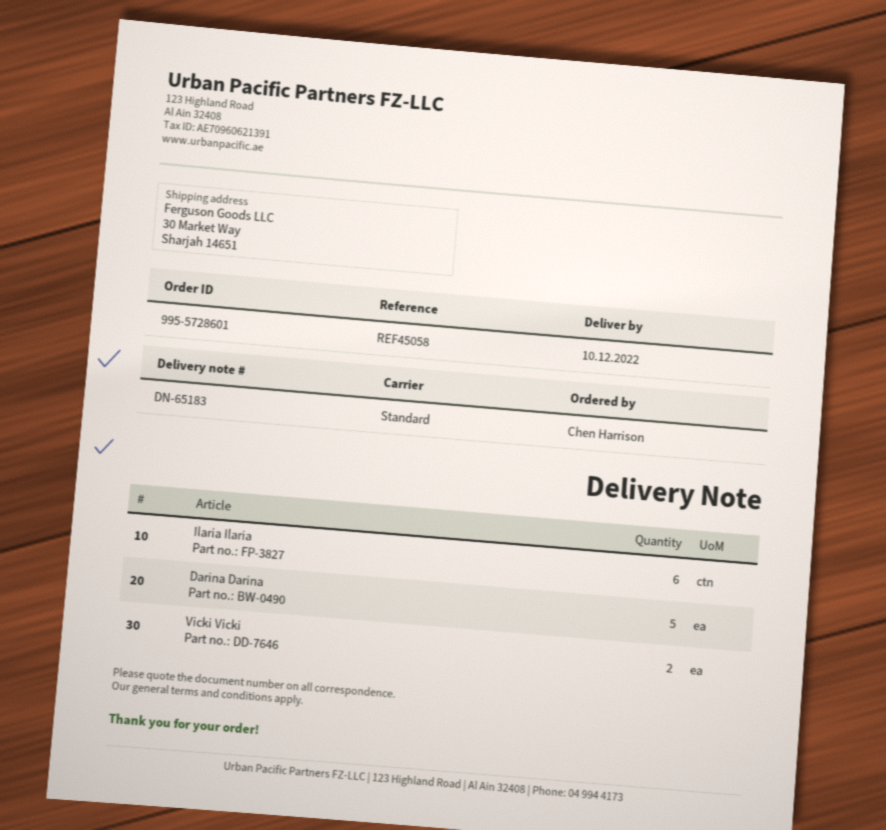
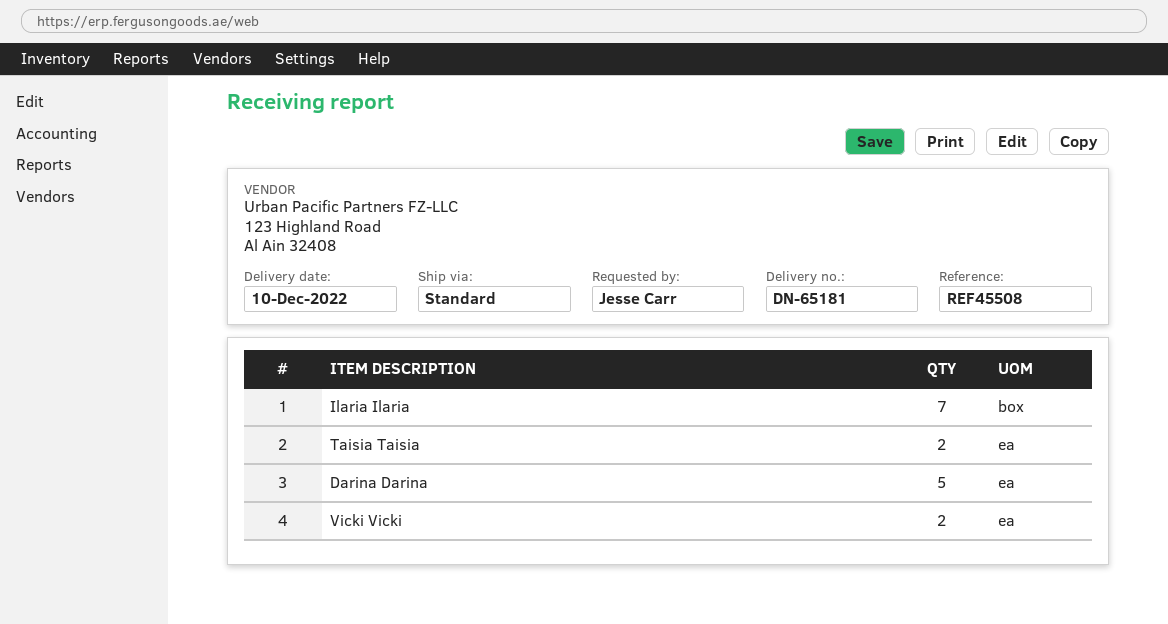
delivery note number: DN-65183 -> DN-65181
reference: REF45058 -> REF45508
ordered by: Chen Harrison -> Jesse Carr
Ilaria Ilaria: 6 -> 7
Taisia Taisia: none -> 2

